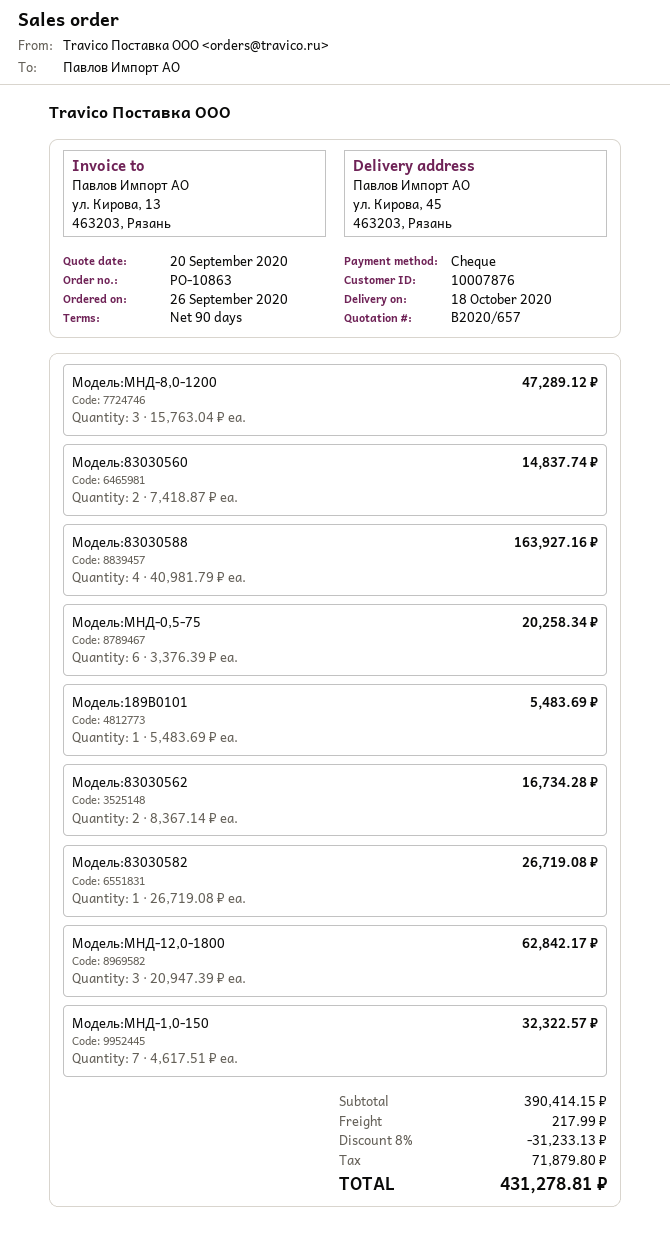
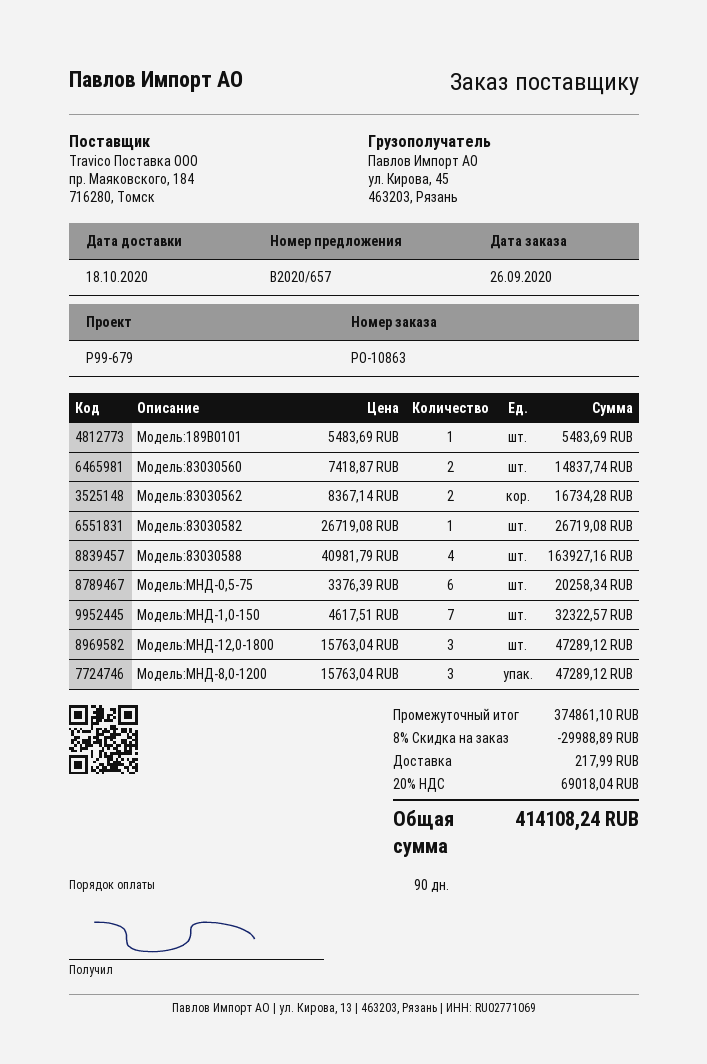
Модель:МНД-12,0-1800: 3 x 20947.39 = 62842.17 -> 3 x 15763.04 = 47289.12
subtotal: 390414.15 -> 374861.10
discount: 8% = 31233.13 -> 8% = 29988.89
tax: 71879.80 -> 69018.04
total: 431278.81 -> 414108.24

